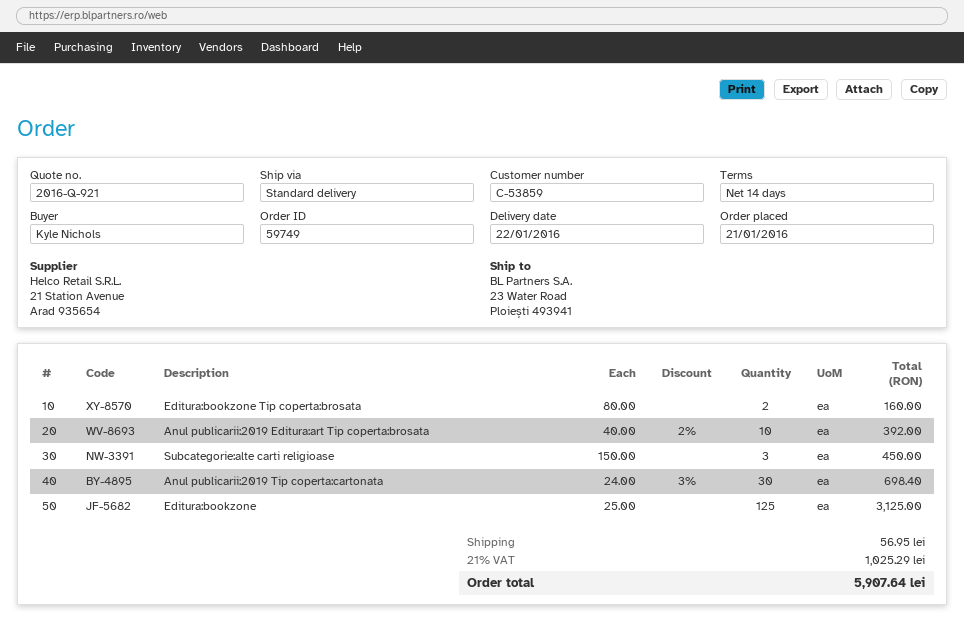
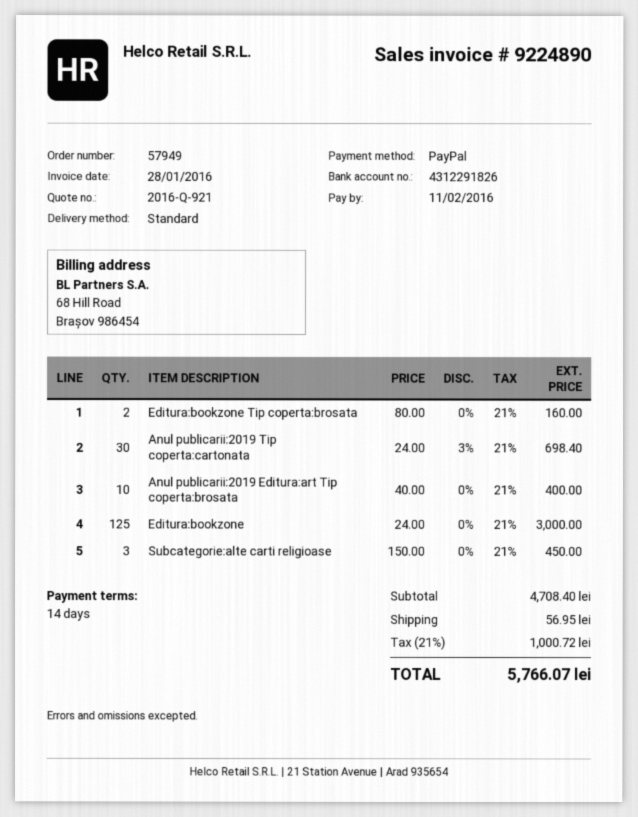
order number: 59749 -> 57949
Anul publicarii:2019 Editura:art Tip coperta:brosata: 10 x 40.00 - 2% = 392.00 -> 10 x 40.00 = 400.00
Editura:bookzone: 125 x 25.00 = 3125.00 -> 125 x 24.00 = 3000.00
tax: 21% = 1025.29 -> 21% = 1000.72
total: 5907.64 -> 5766.07

